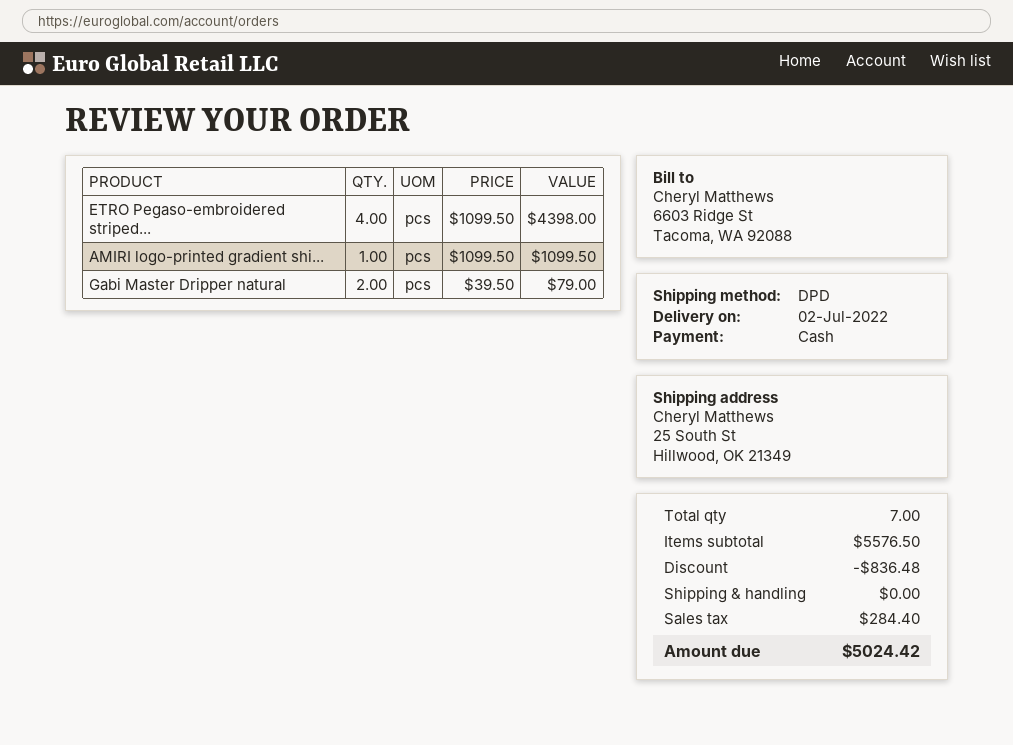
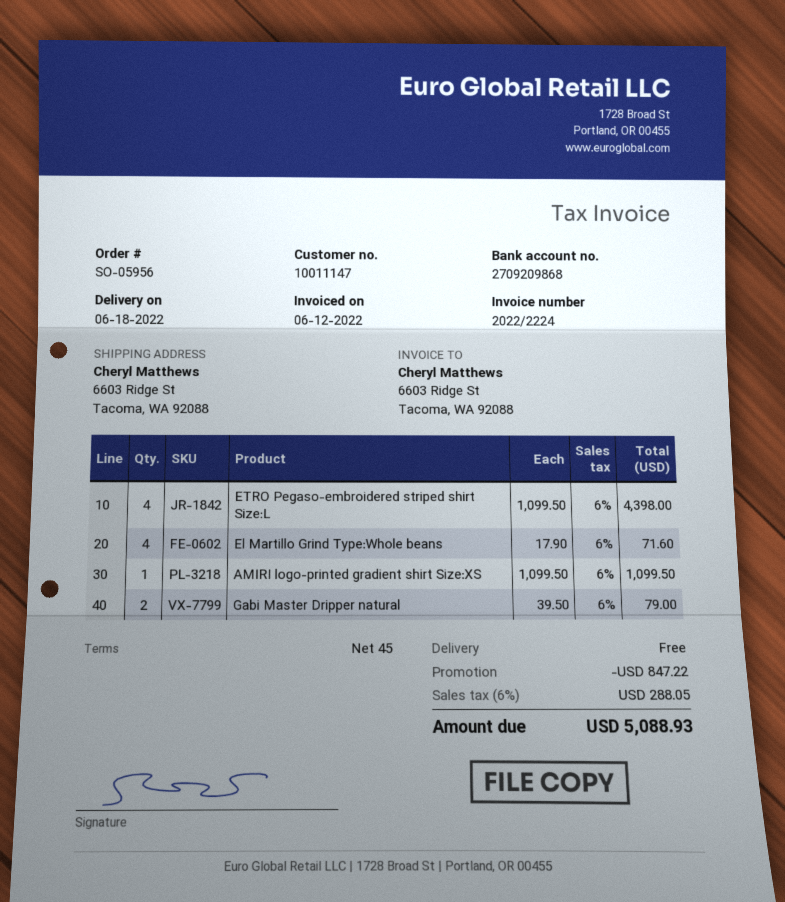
delivery date: 2022-07-02 -> 2022-06-18
ship to: 25 South St, Hillwood, OK 21349 -> 6603 Ridge St, Tacoma, WA 92088
El Martillo Grind Type:Whole beans: none -> 4 x 17.90 = 71.60
discount: 836.48 -> 847.22
tax: 284.40 -> 288.05
total: 5024.42 -> 5088.93

